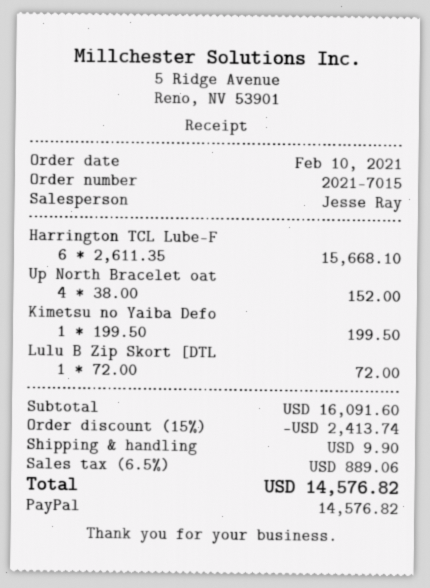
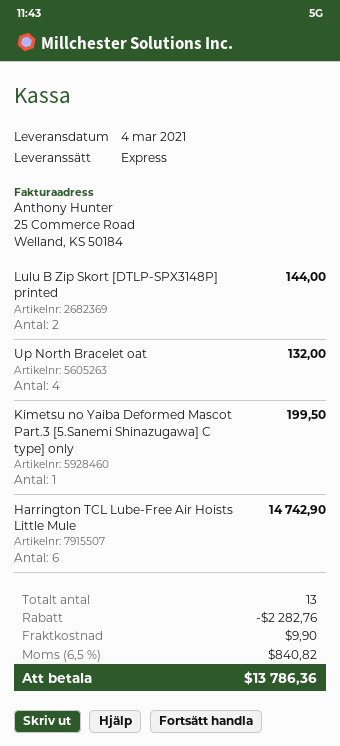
Harrington TCL Lube-F: 6 for 15668.10 -> 6 for 14742.90
Up North Bracelet oat: 4 for 152.00 -> 4 for 132.00
Lulu B Zip Skort [DTL: 1 for 72.00 -> 2 for 144.00
discount: 2413.74 -> 2282.76
tax: 6.5% = 889.06 -> 6.5% = 840.82
total: 14576.82 -> 13786.36

